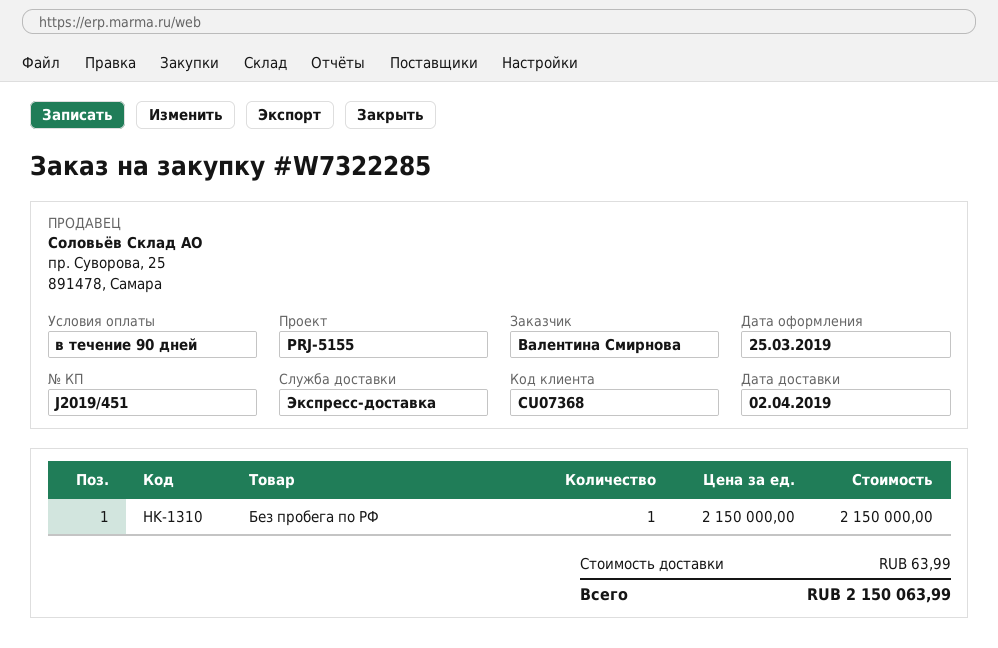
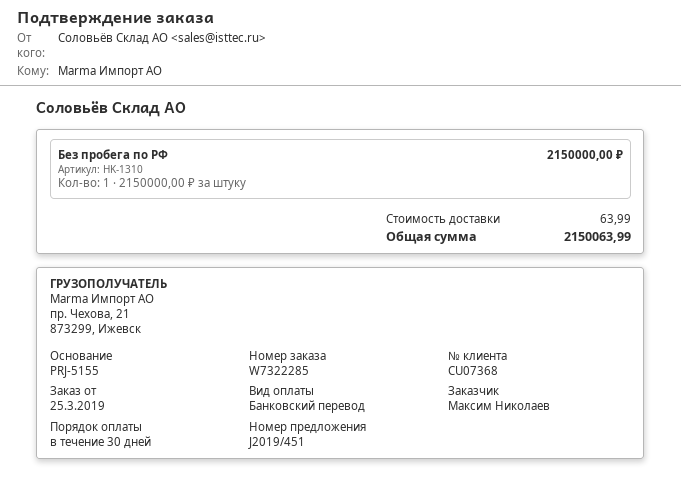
payment terms: 90 days -> 30 days
ordered by: Валентина Смирнова -> Максим Николаев

